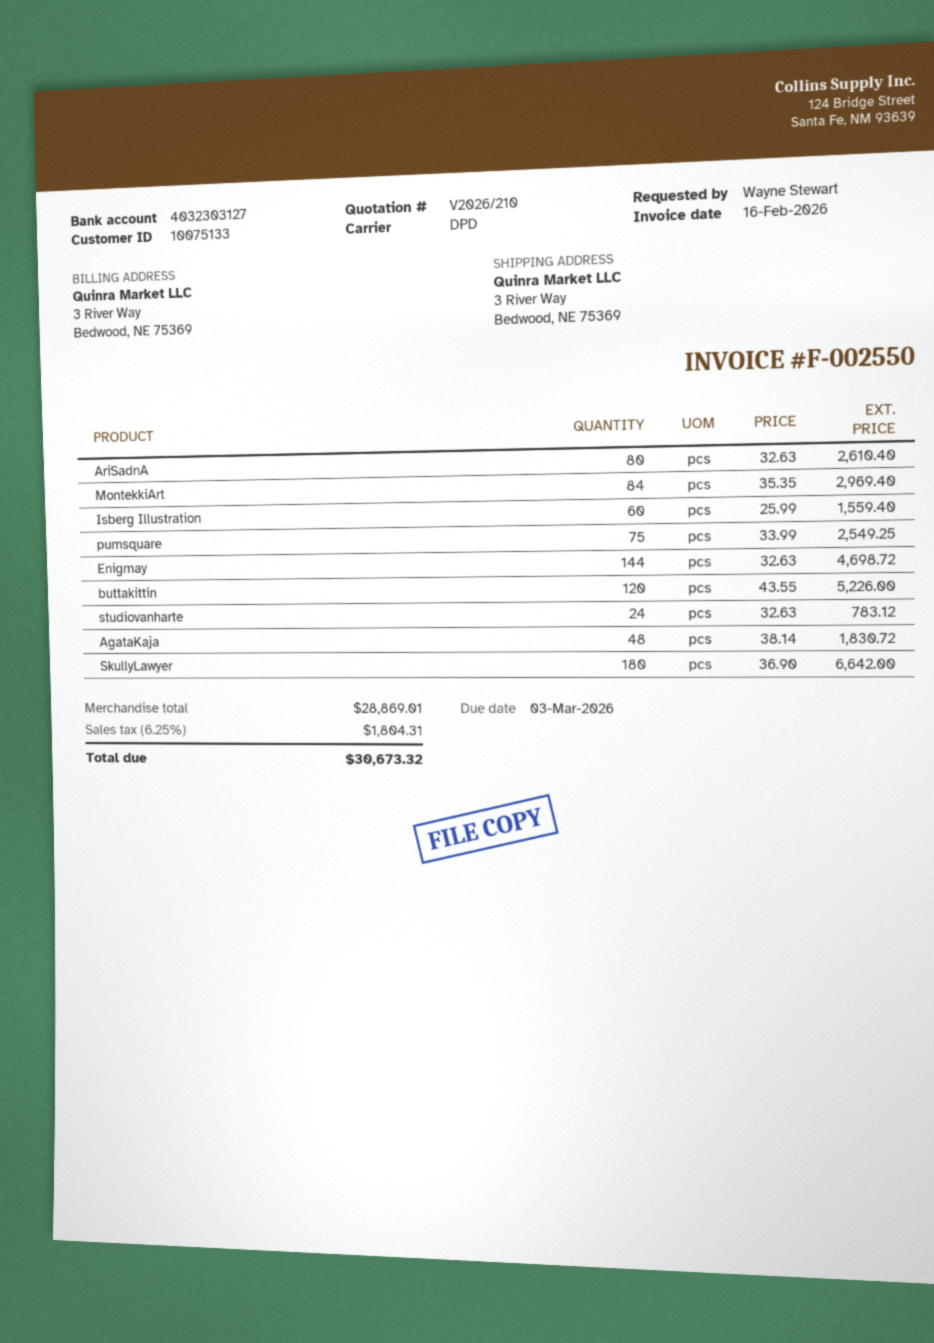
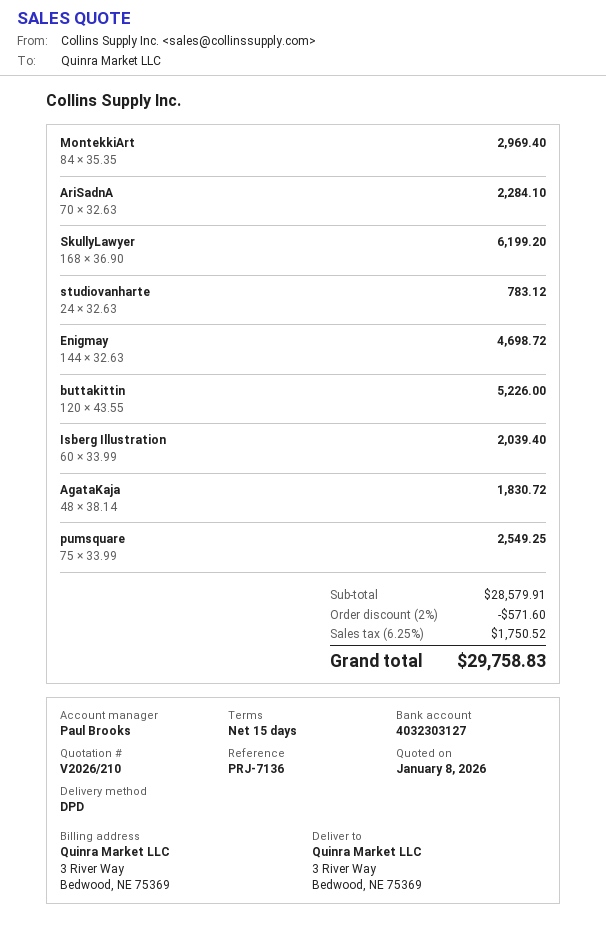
AriSadnA: 80 x 32.63 = 2610.40 -> 70 x 32.63 = 2284.10
Isberg Illustration: 60 x 25.99 = 1559.40 -> 60 x 33.99 = 2039.40
SkullyLawyer: 180 x 36.90 = 6642.00 -> 168 x 36.90 = 6199.20
subtotal: 28869.01 -> 28579.91
discount: none -> 2% = 571.60
tax: 6.25% = 1804.31 -> 6.25% = 1750.52
total: 30673.32 -> 29758.83

